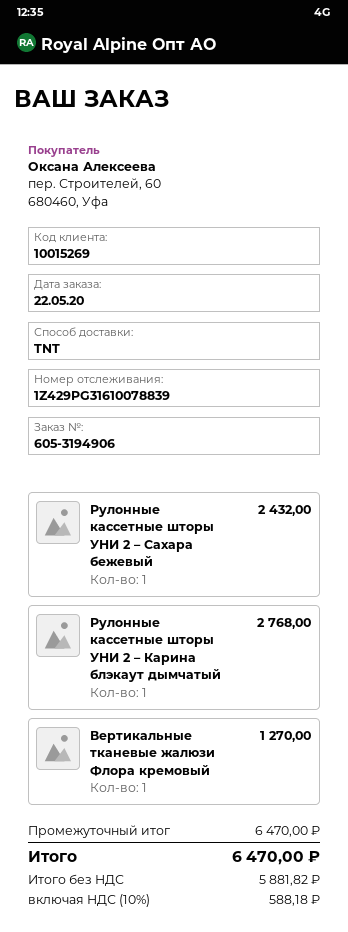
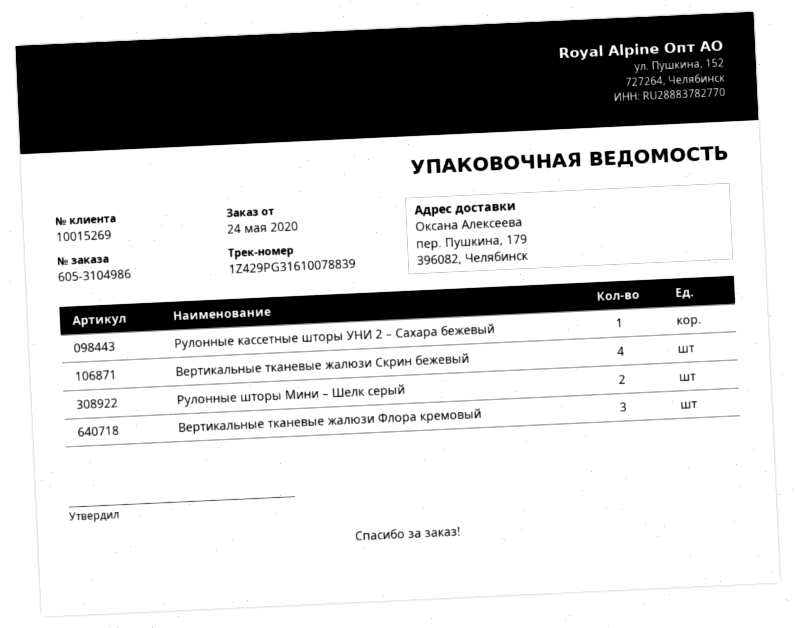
order number: 605-3194906 -> 605-3104986
order date: 2020-05-22 -> 2020-05-24
Рулонные кассетные шторы УНИ 2 – Карина блэкаут дымчатый: 1 -> none
Вертикальные тканевые жалюзи Флора кремовый: 1 -> 3
Вертикальные тканевые жалюзи Скрин бежевый: none -> 4
Рулонные шторы Мини – Шелк серый: none -> 2

